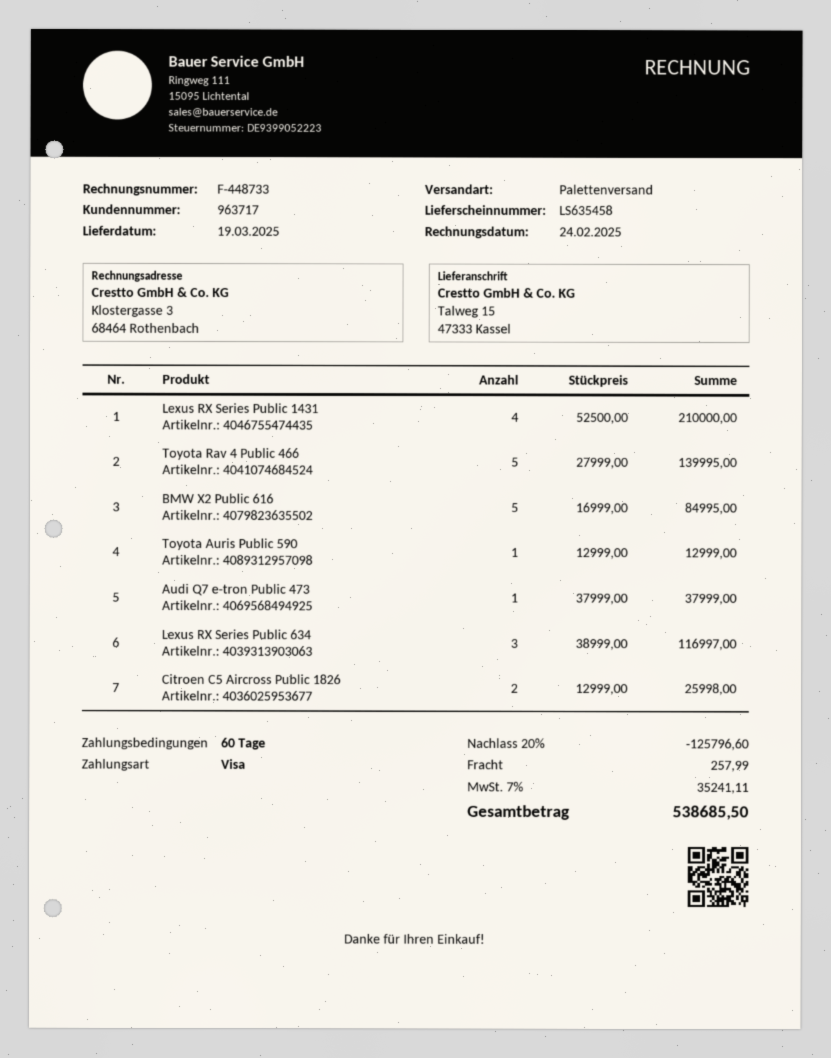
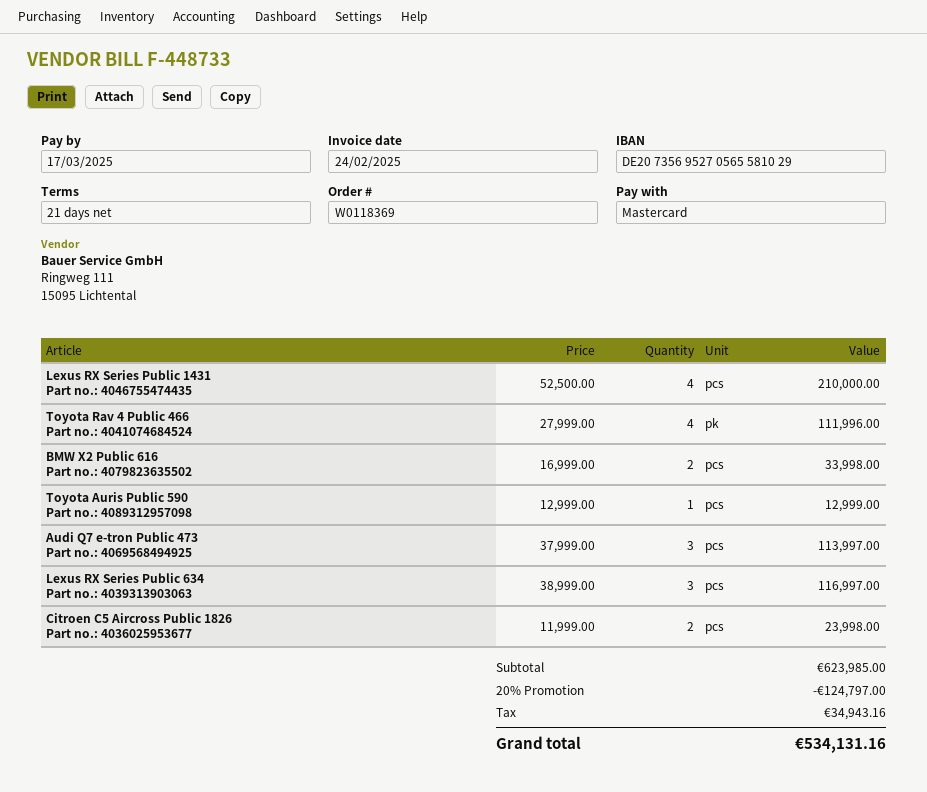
payment terms: 60 days -> 21 days
payment method: Visa -> Mastercard
Toyota Rav 4 Public 466: 5 x 27999.00 = 139995.00 -> 4 x 27999.00 = 111996.00
BMW X2 Public 616: 5 x 16999.00 = 84995.00 -> 2 x 16999.00 = 33998.00
Audi Q7 e-tron Public 473: 1 x 37999.00 = 37999.00 -> 3 x 37999.00 = 113997.00
Citroen C5 Aircross Public 1826: 2 x 12999.00 = 25998.00 -> 2 x 11999.00 = 23998.00
discount: 20% = 125796.60 -> 20% = 124797.00
shipping: 257.99 -> none
tax: 35241.11 -> 34943.16
total: 538685.50 -> 534131.16

